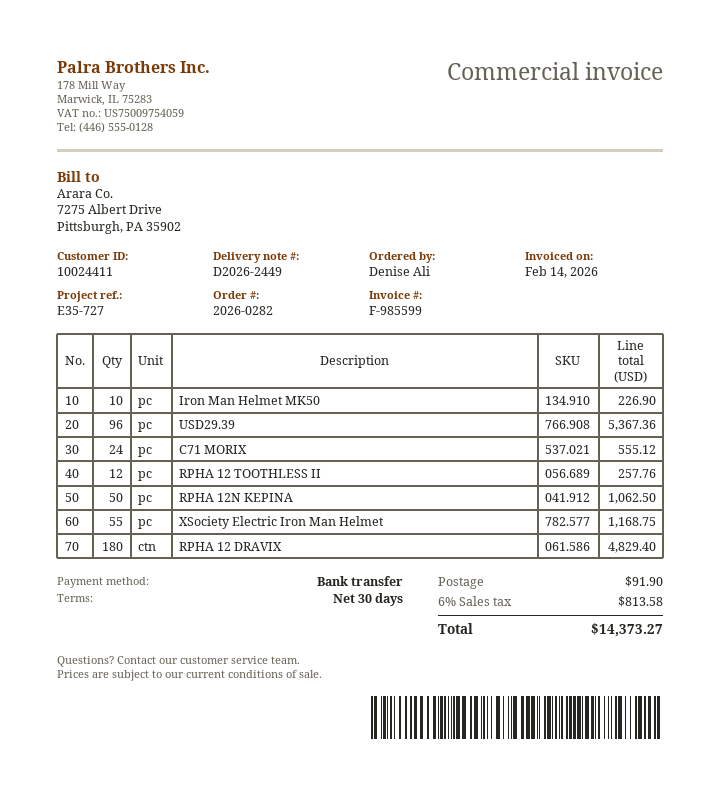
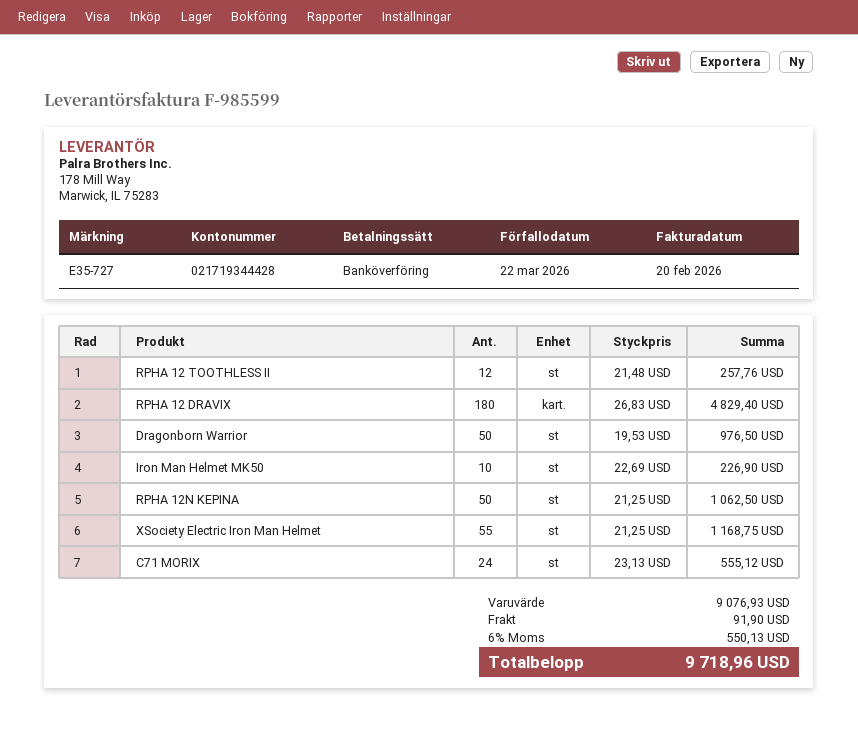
invoice date: 2026-02-14 -> 2026-02-20
USD29.39: 96 for 5367.36 -> none
Dragonborn Warrior: none -> 50 for 976.50
tax: 6% = 813.58 -> 6% = 550.13
total: 14373.27 -> 9718.96

